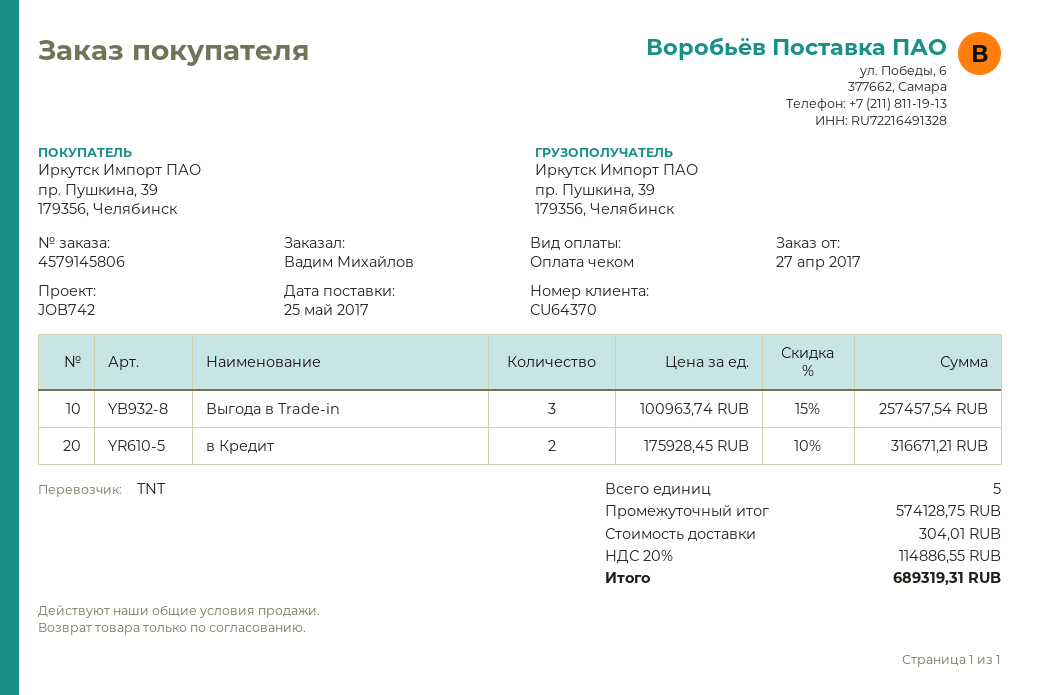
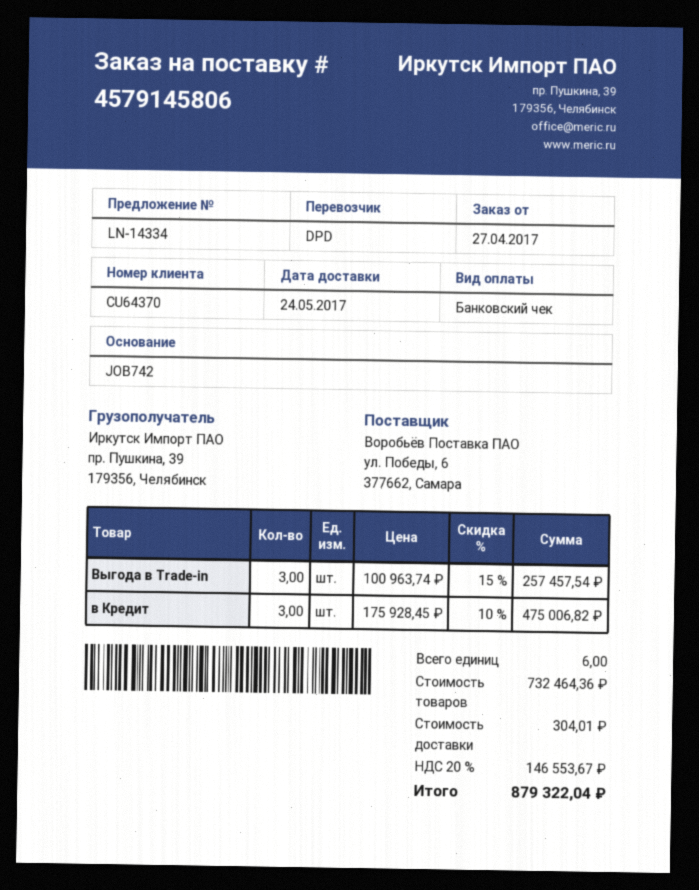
delivery date: 2017-05-25 -> 2017-05-24
shipping method: TNT -> DPD
в Кредит: 2 x 175928.45 - 10% = 316671.21 -> 3 x 175928.45 - 10% = 475006.82
total quantity: 5 -> 6
subtotal: 574128.75 -> 732464.36
tax: 20% = 114886.55 -> 20% = 146553.67
total: 689319.31 -> 879322.04

